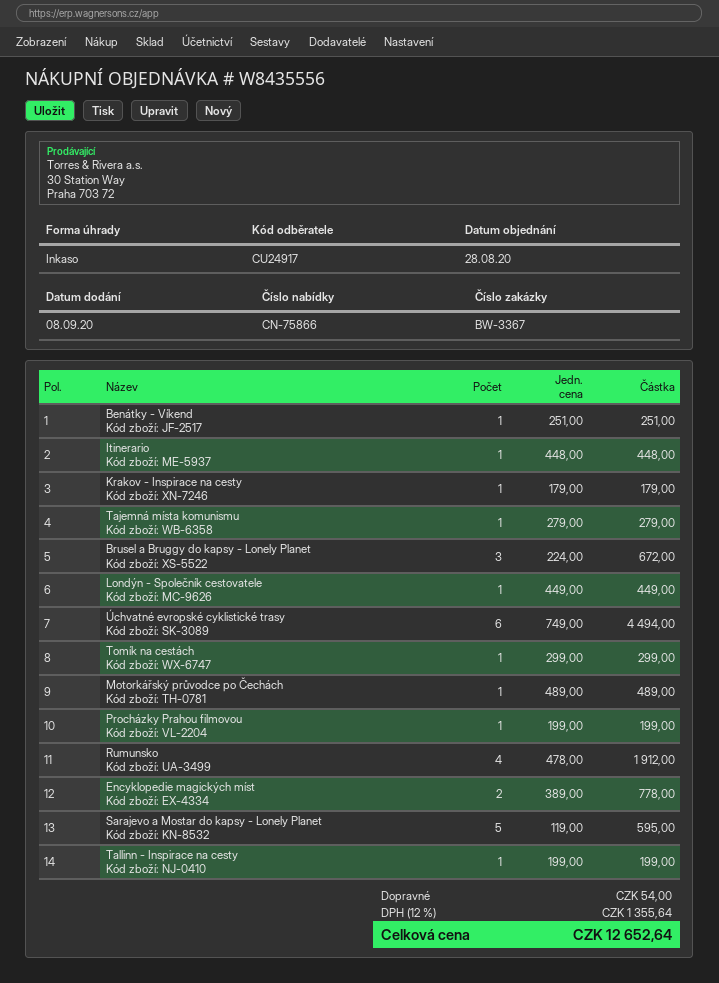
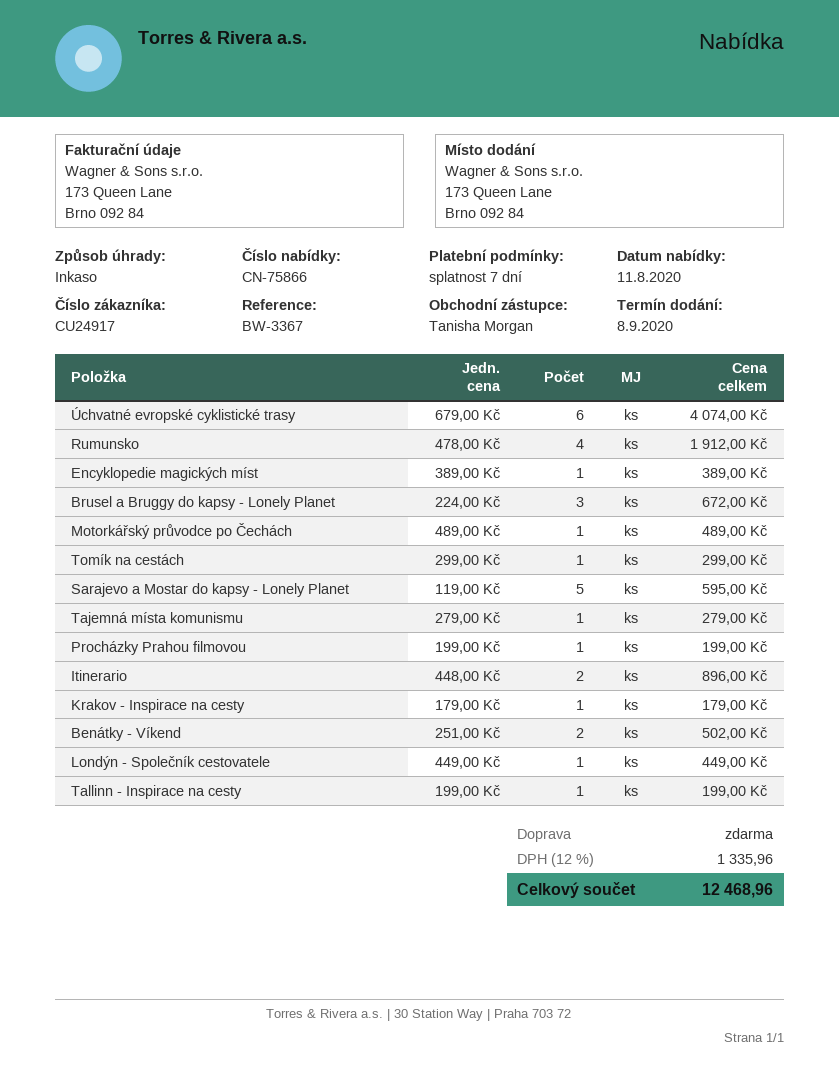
Benátky - Víkend: 1 x 251.00 = 251.00 -> 2 x 251.00 = 502.00
Itinerario: 1 x 448.00 = 448.00 -> 2 x 448.00 = 896.00
Úchvatné evropské cyklistické trasy: 6 x 749.00 = 4494.00 -> 6 x 679.00 = 4074.00
Encyklopedie magických míst: 2 x 389.00 = 778.00 -> 1 x 389.00 = 389.00
shipping: 54.00 -> 0.00
tax: 12% = 1355.64 -> 12% = 1335.96
total: 12652.64 -> 12468.96

